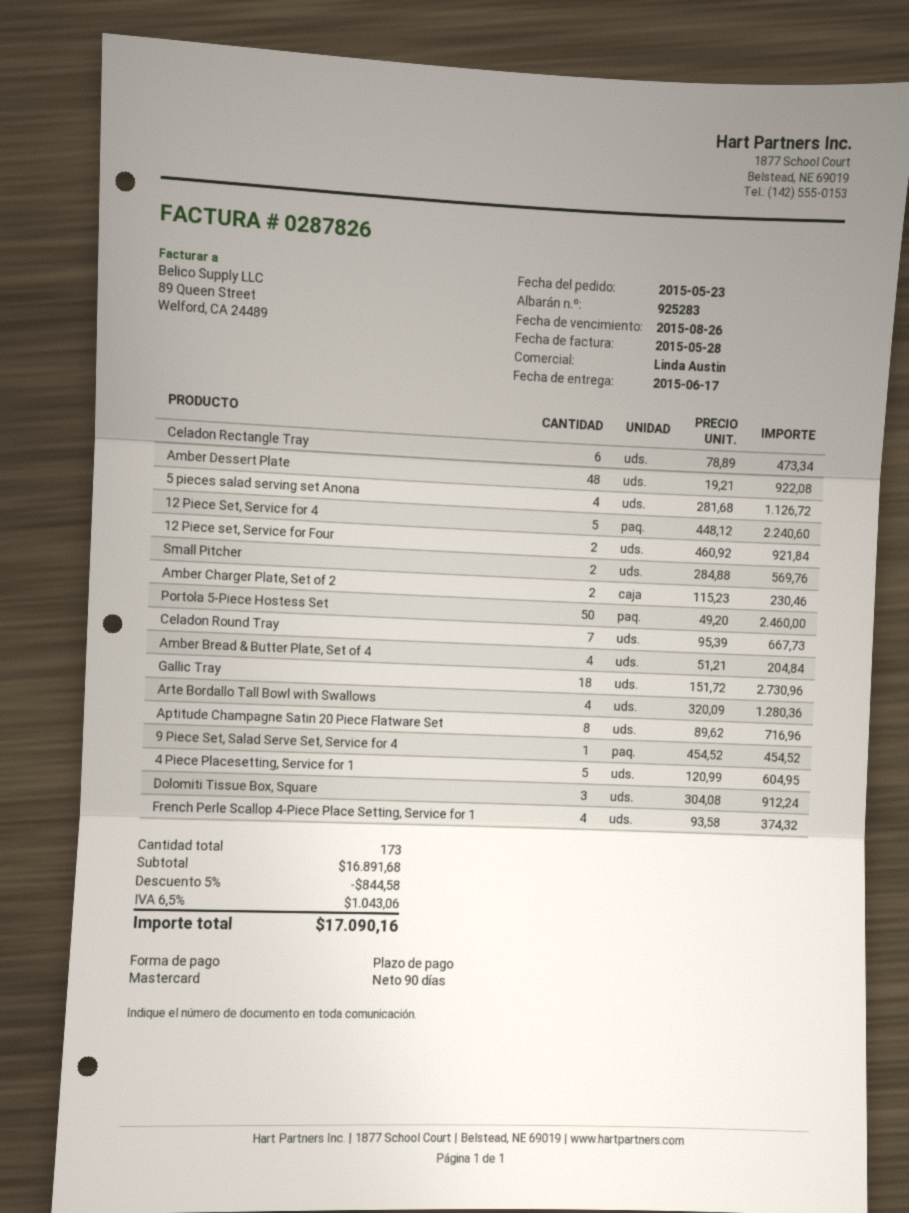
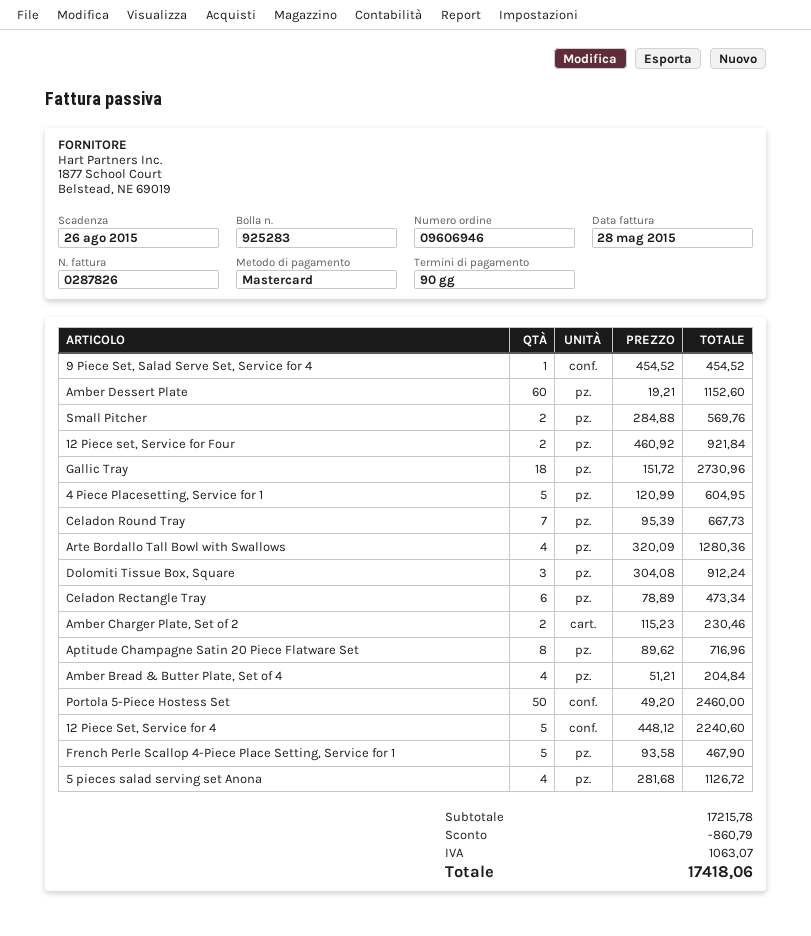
Amber Dessert Plate: 48 x 19.21 = 922.08 -> 60 x 19.21 = 1152.60
French Perle Scallop 4-Piece Place Setting, Service for 1: 4 x 93.58 = 374.32 -> 5 x 93.58 = 467.90
subtotal: 16891.68 -> 17215.78
discount: 844.58 -> 860.79
tax: 1043.06 -> 1063.07
total: 17090.16 -> 17418.06

